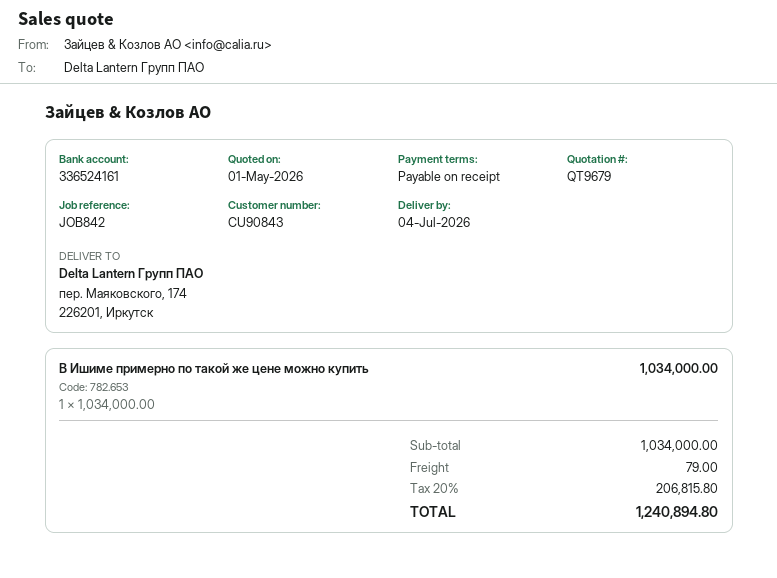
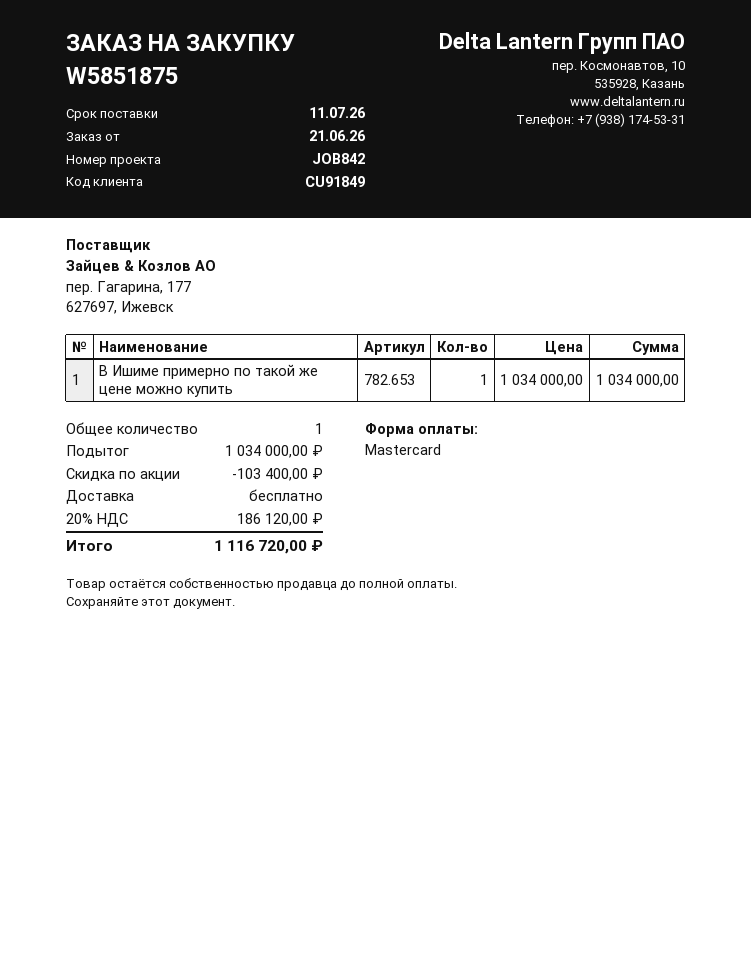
delivery date: 2026-07-04 -> 2026-07-11
customer number: CU90843 -> CU91849
discount: none -> 103400.00
shipping: 79.00 -> 0.00
tax: 20% = 206815.80 -> 20% = 186120.00
total: 1240894.80 -> 1116720.00

